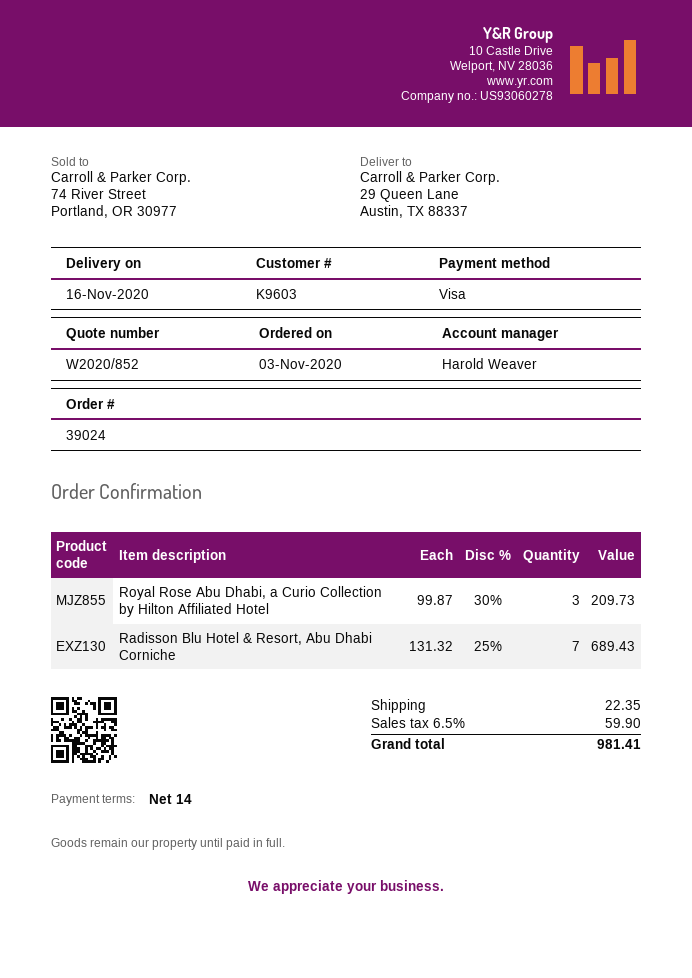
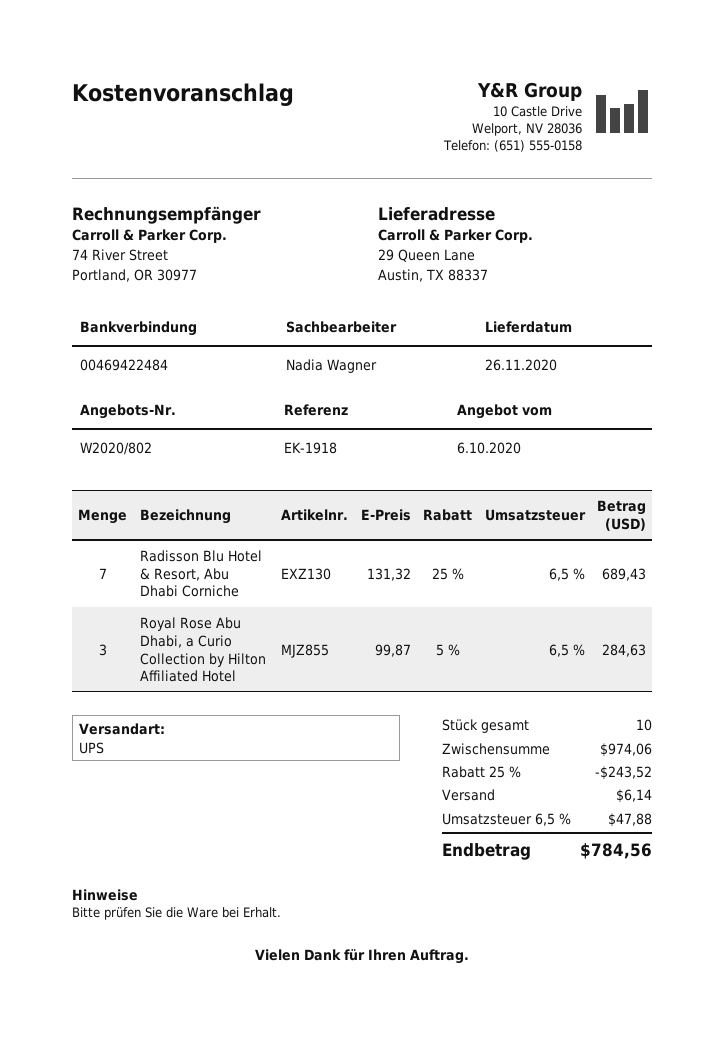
quote number: W2020/852 -> W2020/802
delivery date: 2020-11-16 -> 2020-11-26
sales rep: Harold Weaver -> Nadia Wagner
Royal Rose Abu Dhabi, a Curio Collection by Hilton Affiliated Hotel: 3 x 99.87 - 30% = 209.73 -> 3 x 99.87 - 5% = 284.63
discount: none -> 25% = 243.52
shipping: 22.35 -> 6.14
tax: 6.5% = 59.90 -> 6.5% = 47.88
total: 981.41 -> 784.56

